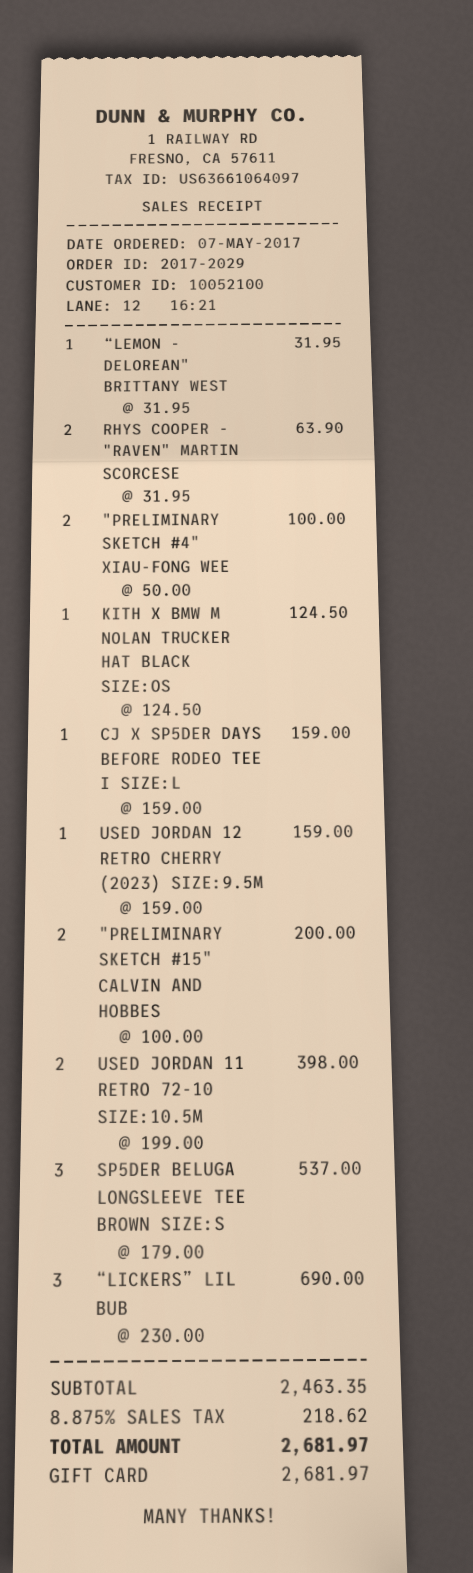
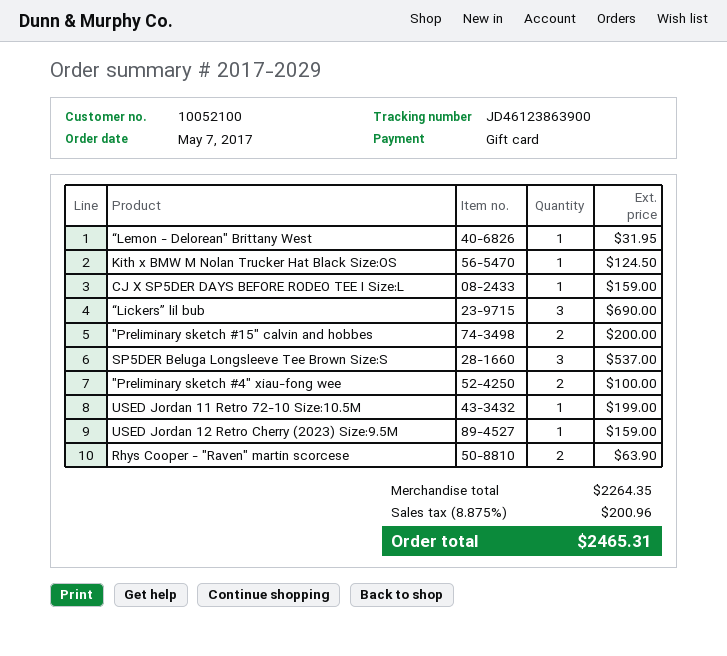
USED JORDAN 11 RETRO 72-10 SIZE:10.5M: 2 for 398.00 -> 1 for 199.00
subtotal: 2463.35 -> 2264.35
tax: 8.875% = 218.62 -> 8.875% = 200.96
total: 2681.97 -> 2465.31

